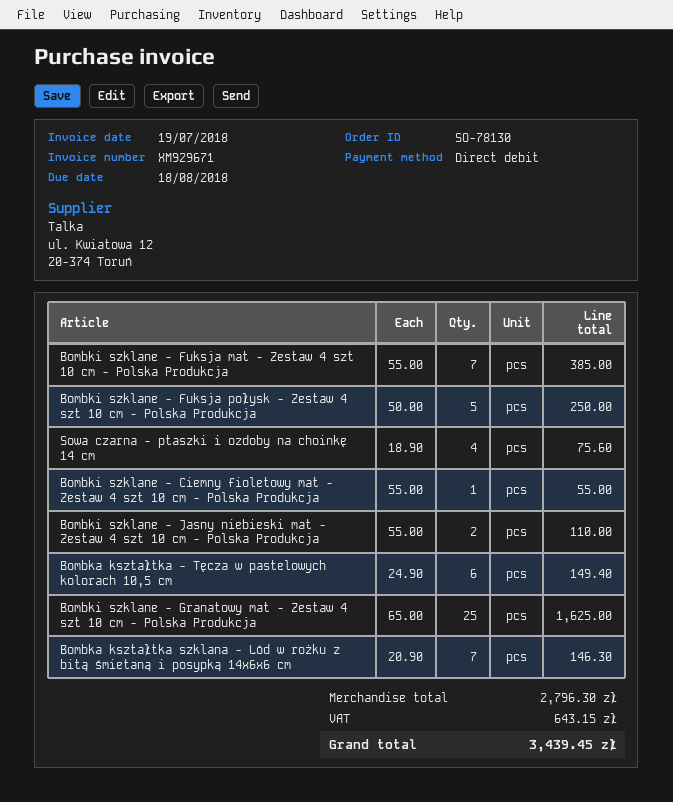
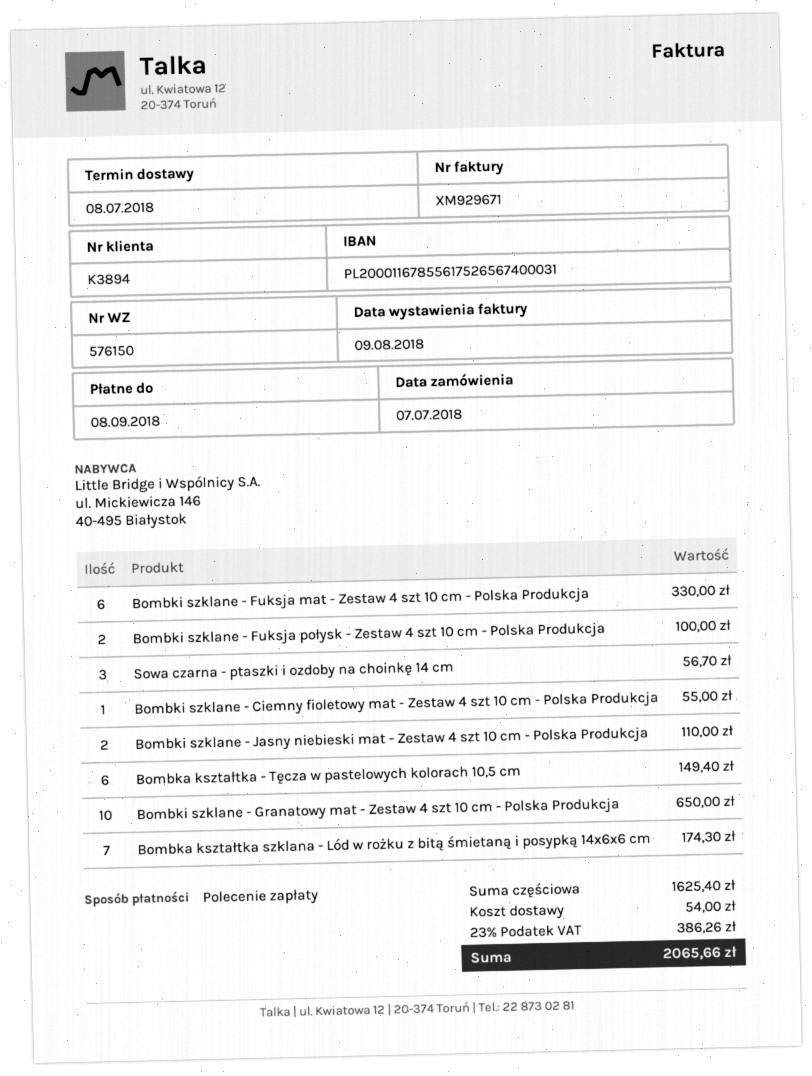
invoice date: 2018-07-19 -> 2018-08-09
due date: 2018-08-18 -> 2018-09-08
Bombki szklane - Fuksja mat - Zestaw 4 szt 10 cm - Polska Produkcja: 7 for 385.00 -> 6 for 330.00
Bombki szklane - Fuksja połysk - Zestaw 4 szt 10 cm - Polska Produkcja: 5 for 250.00 -> 2 for 100.00
Sowa czarna - ptaszki i ozdoby na choinkę 14 cm: 4 for 75.60 -> 3 for 56.70
Bombki szklane - Granatowy mat - Zestaw 4 szt 10 cm - Polska Produkcja: 25 for 1625.00 -> 10 for 650.00
Bombka kształtka szklana - Lód w rożku z bitą śmietaną i posypką 14x6x6 cm: 7 for 146.30 -> 7 for 174.30
subtotal: 2796.30 -> 1625.40
shipping: none -> 54.00
tax: 643.15 -> 386.26
total: 3439.45 -> 2065.66

